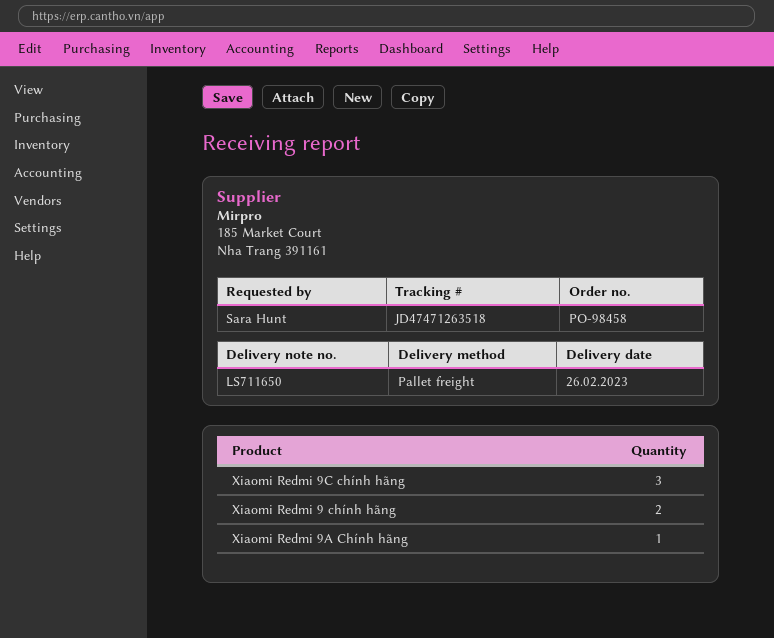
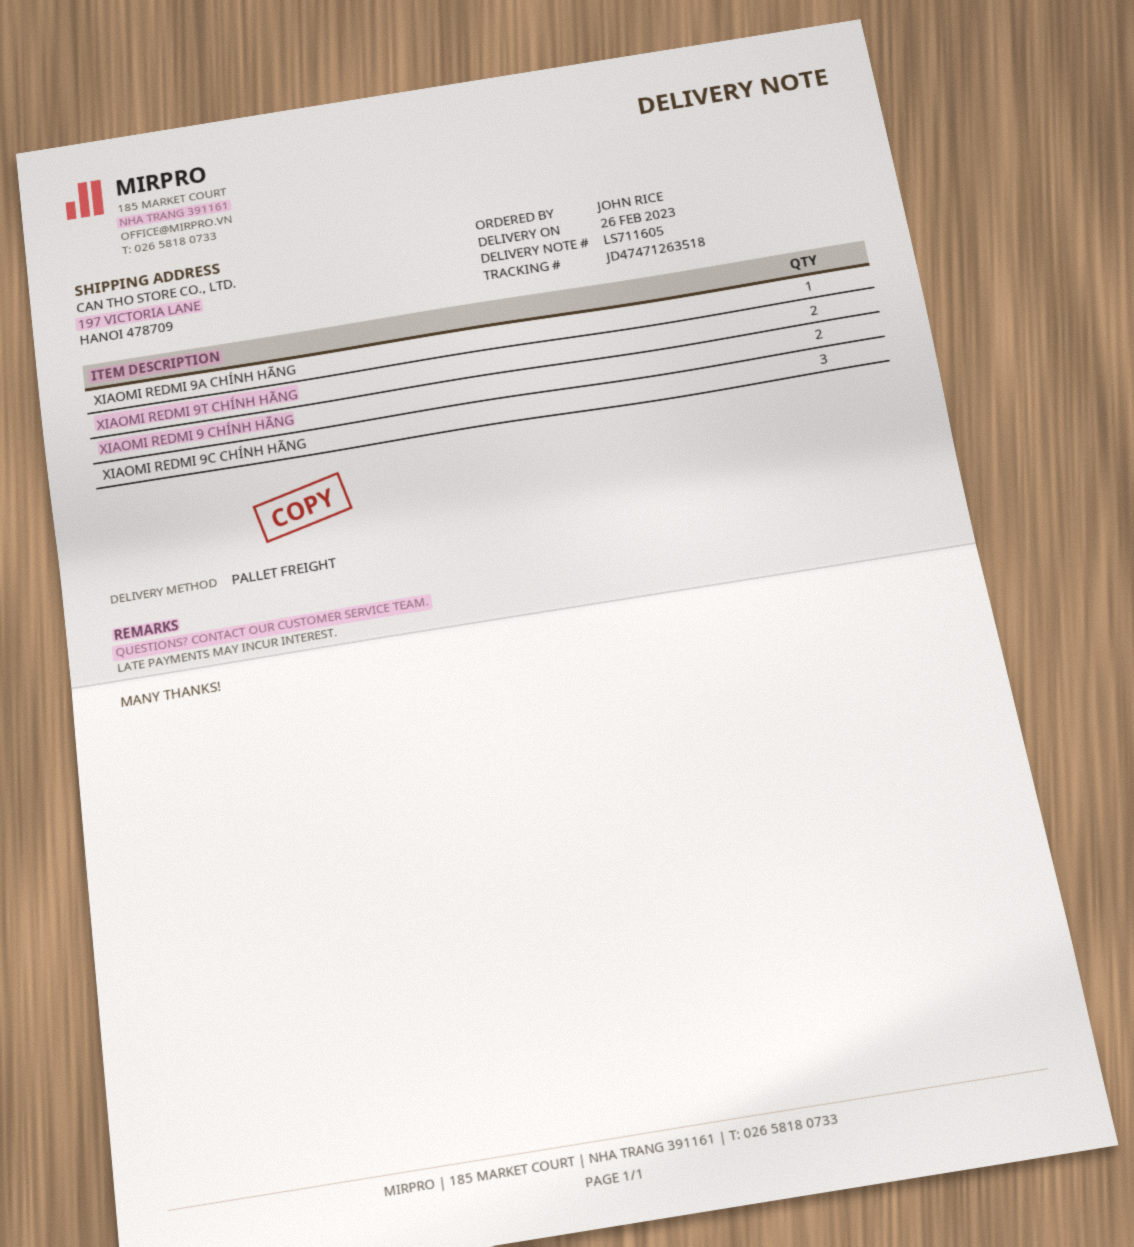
delivery note number: LS711650 -> LS711605
ordered by: Sara Hunt -> JOHN RICE
XIAOMI REDMI 9T CHÍNH HÃNG: none -> 2

